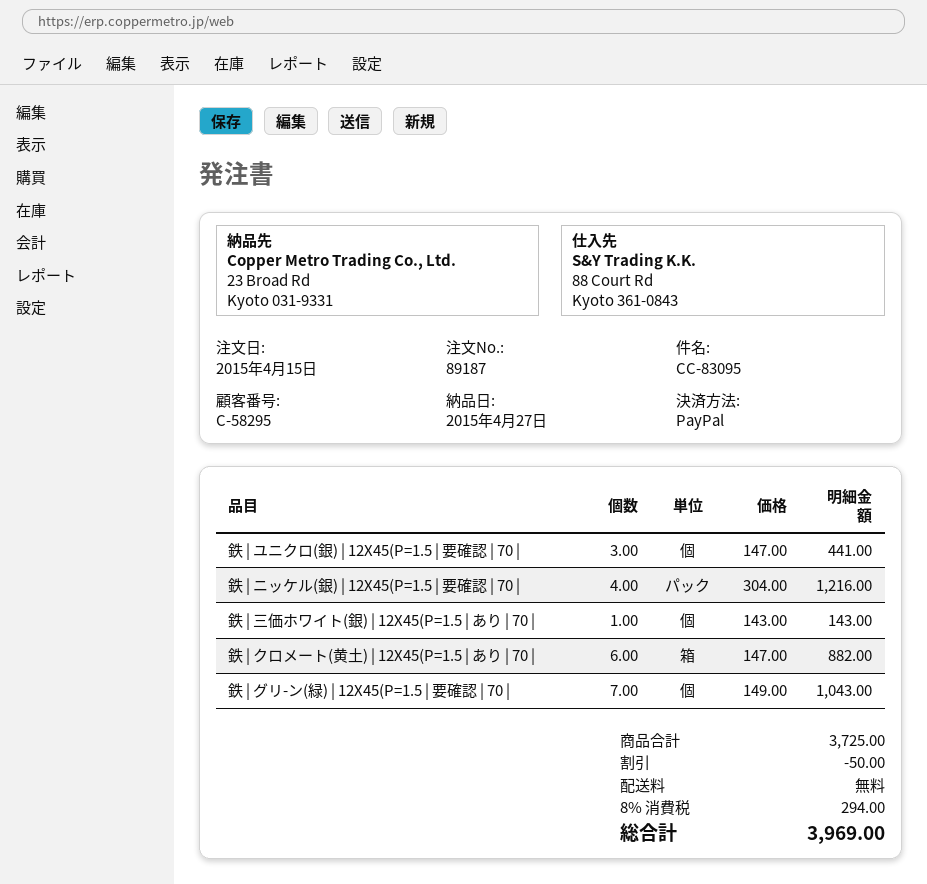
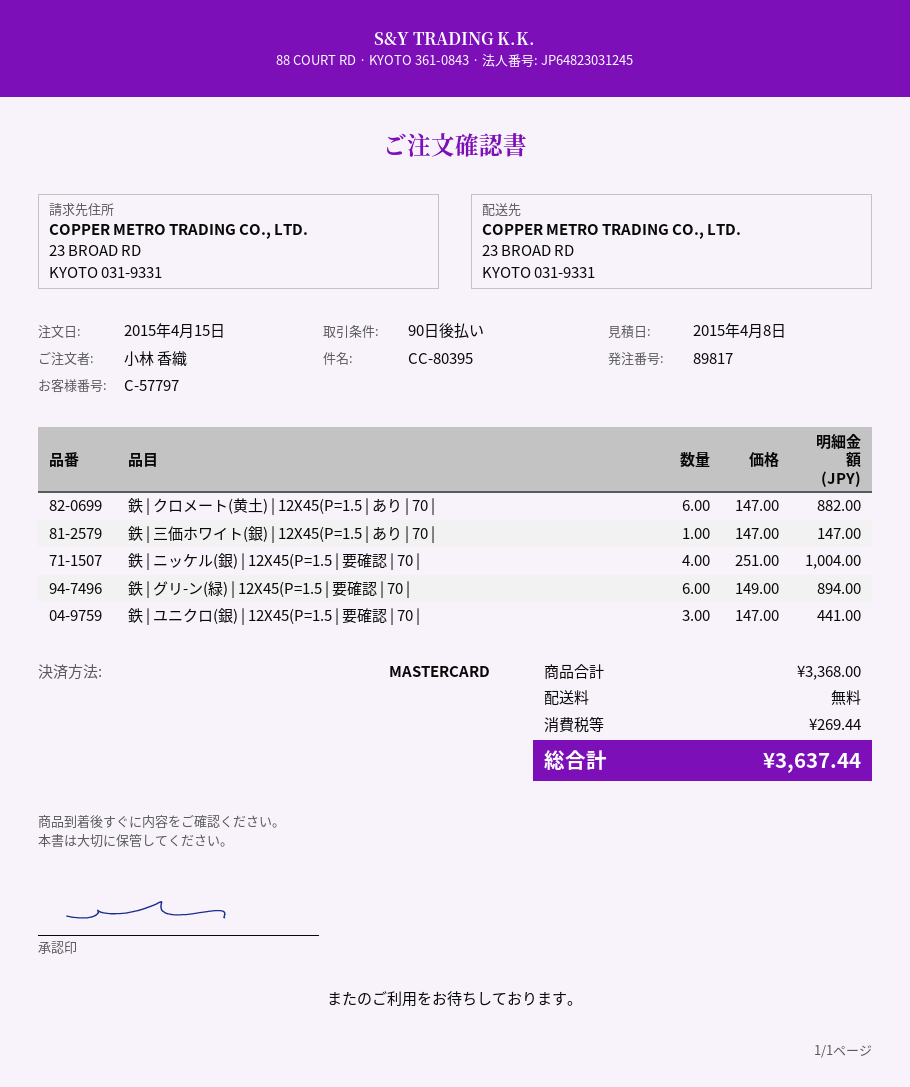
order number: 89187 -> 89817
customer number: C-58295 -> C-57797
reference: CC-83095 -> CC-80395
payment method: PayPal -> Mastercard
鉄 | ニッケル(銀) | 12X45(P=1.5 | 要確認 | 70 |: 4 x 304.00 = 1216.00 -> 4 x 251.00 = 1004.00
鉄 | 三価ホワイト(銀) | 12X45(P=1.5 | あり | 70 |: 1 x 143.00 = 143.00 -> 1 x 147.00 = 147.00
鉄 | グリ-ン(緑) | 12X45(P=1.5 | 要確認 | 70 |: 7 x 149.00 = 1043.00 -> 6 x 149.00 = 894.00
subtotal: 3725.00 -> 3368.00
discount: 50.00 -> none
tax: 294.00 -> 269.44
total: 3969.00 -> 3637.44

